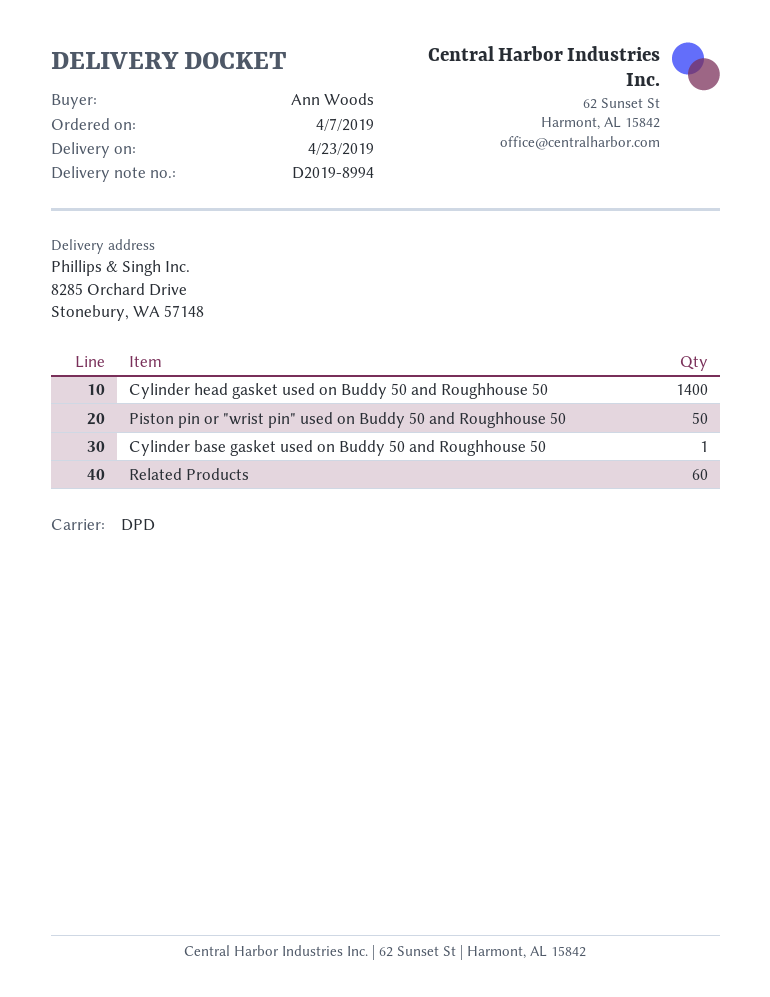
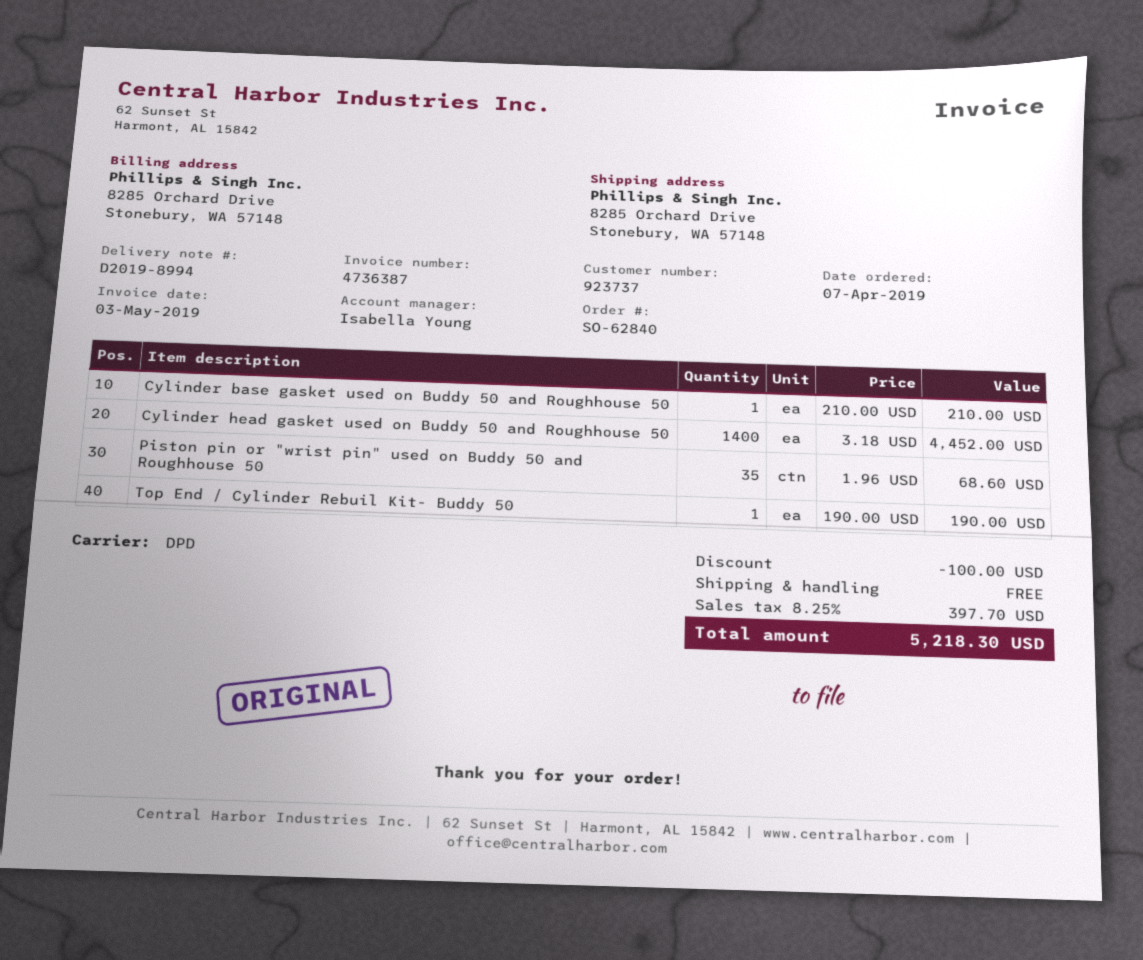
Piston pin or "wrist pin" used on Buddy 50 and Roughhouse 50: 50 -> 35
Related Products: 60 -> none
Top End / Cylinder Rebuil Kit- Buddy 50: none -> 1

